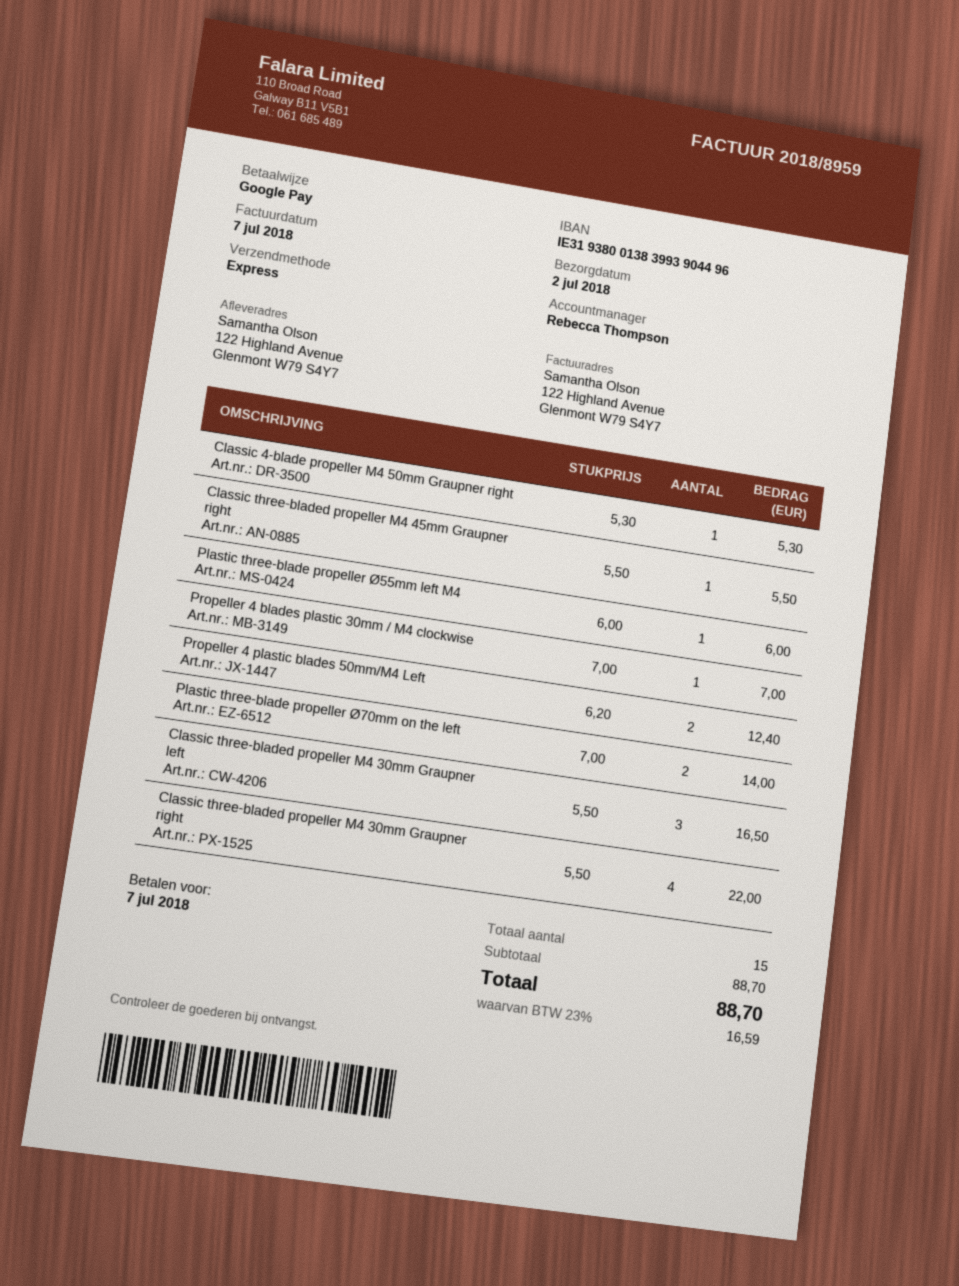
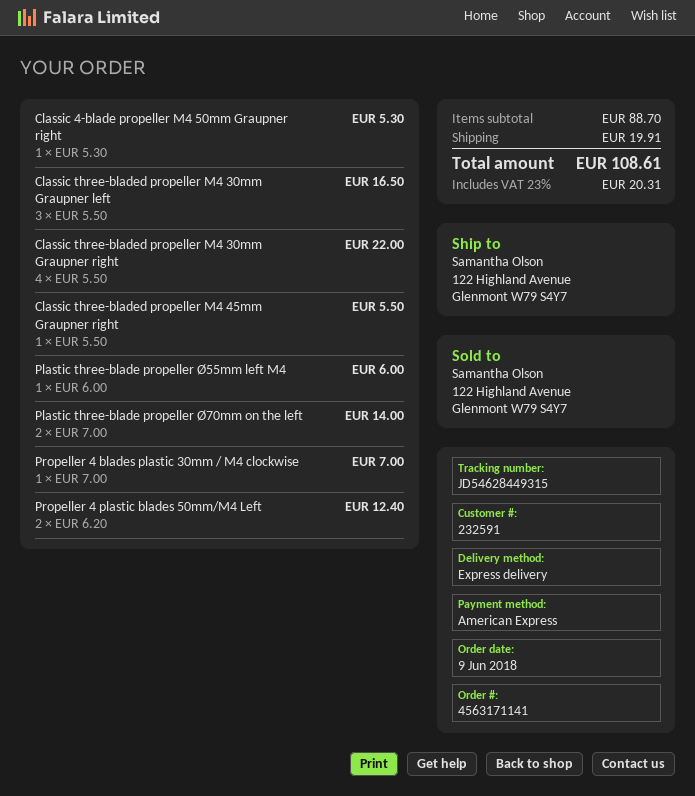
payment method: Google Pay -> American Express
shipping: none -> 19.91
tax: 23% = 16.59 -> 23% = 20.31
total: 88.70 -> 108.61

